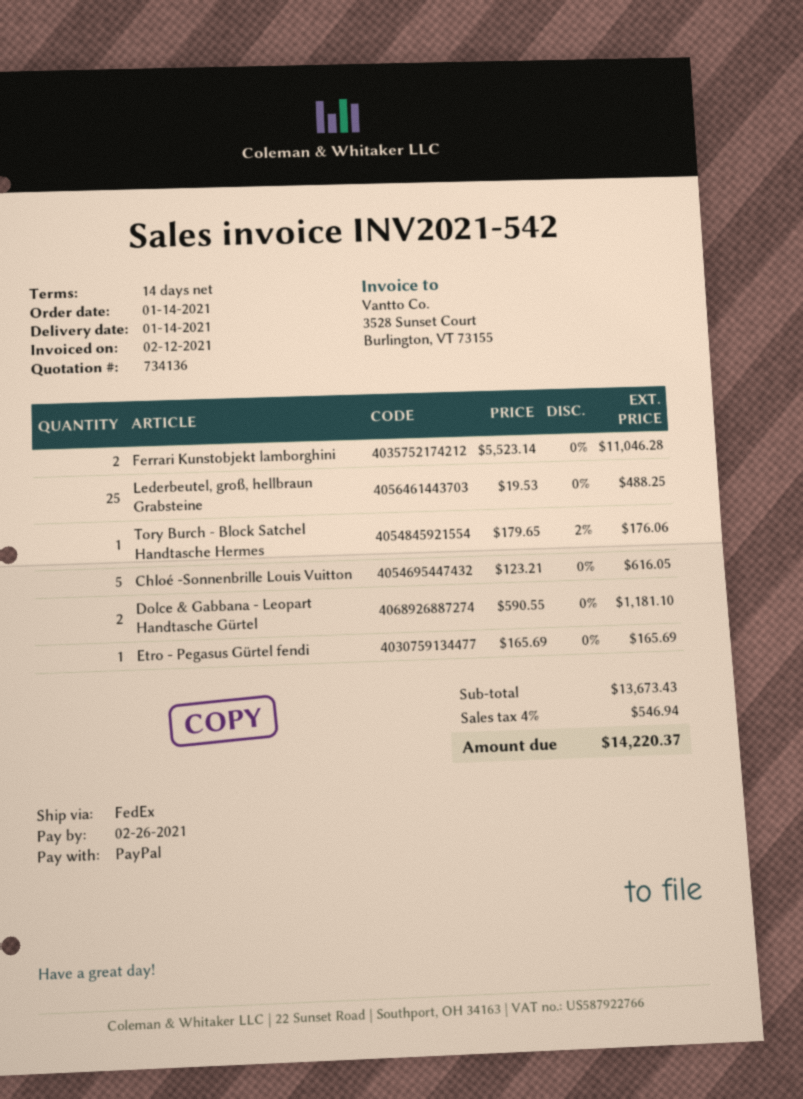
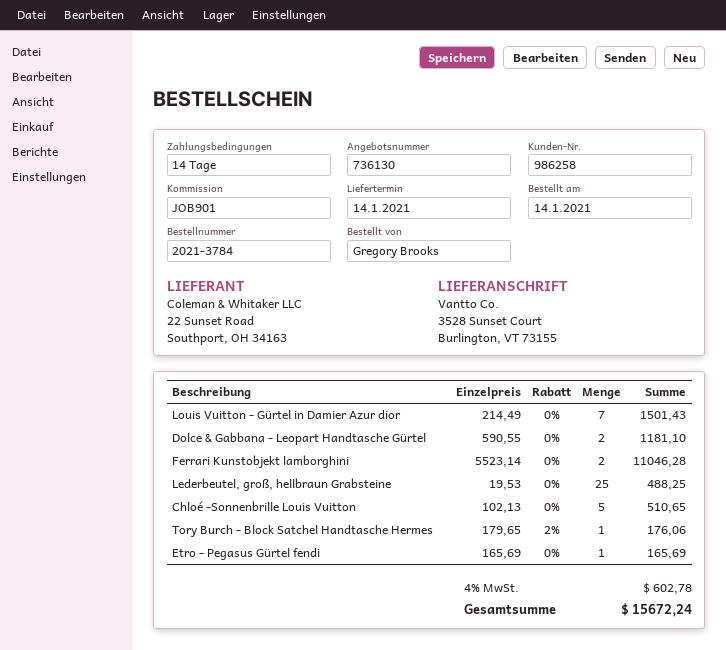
quote number: 734136 -> 736130
Chloé -Sonnenbrille Louis Vuitton: 5 x 123.21 = 616.05 -> 5 x 102.13 = 510.65
Louis Vuitton - Gürtel in Damier Azur dior: none -> 7 x 214.49 = 1501.43
tax: 4% = 546.94 -> 4% = 602.78
total: 14220.37 -> 15672.24

